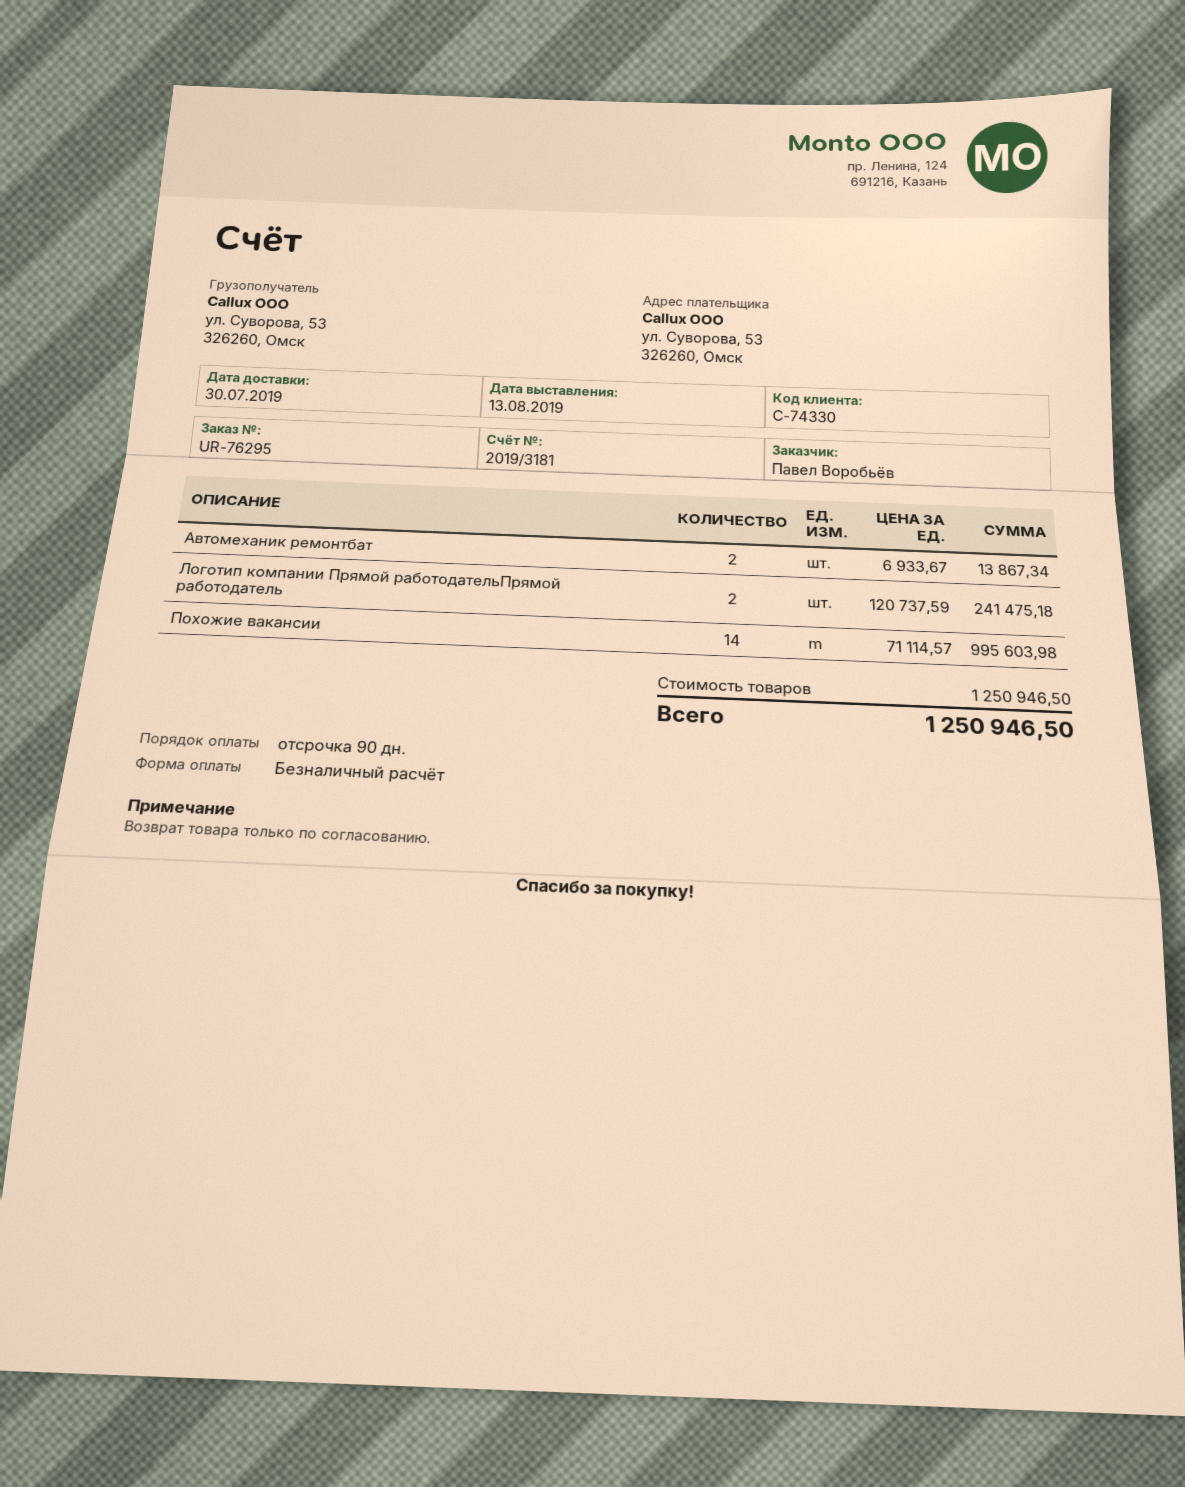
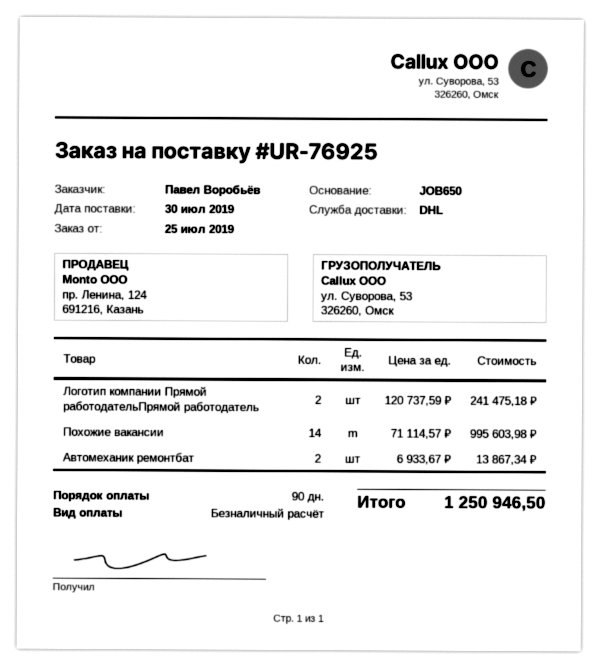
order number: UR-76295 -> UR-76925

